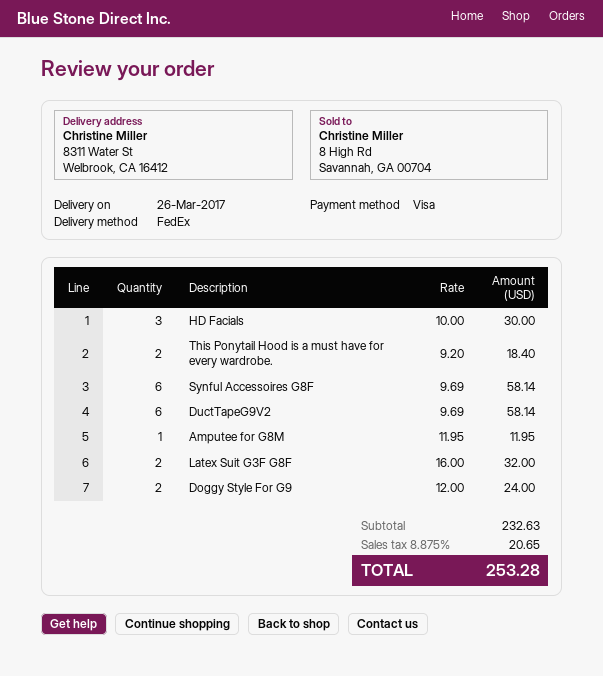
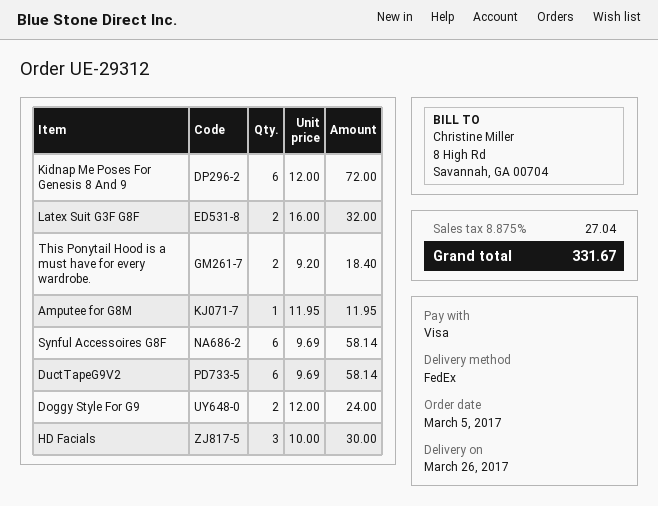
Kidnap Me Poses For Genesis 8 And 9: none -> 6 x 12.00 = 72.00
tax: 8.875% = 20.65 -> 8.875% = 27.04
total: 253.28 -> 331.67

